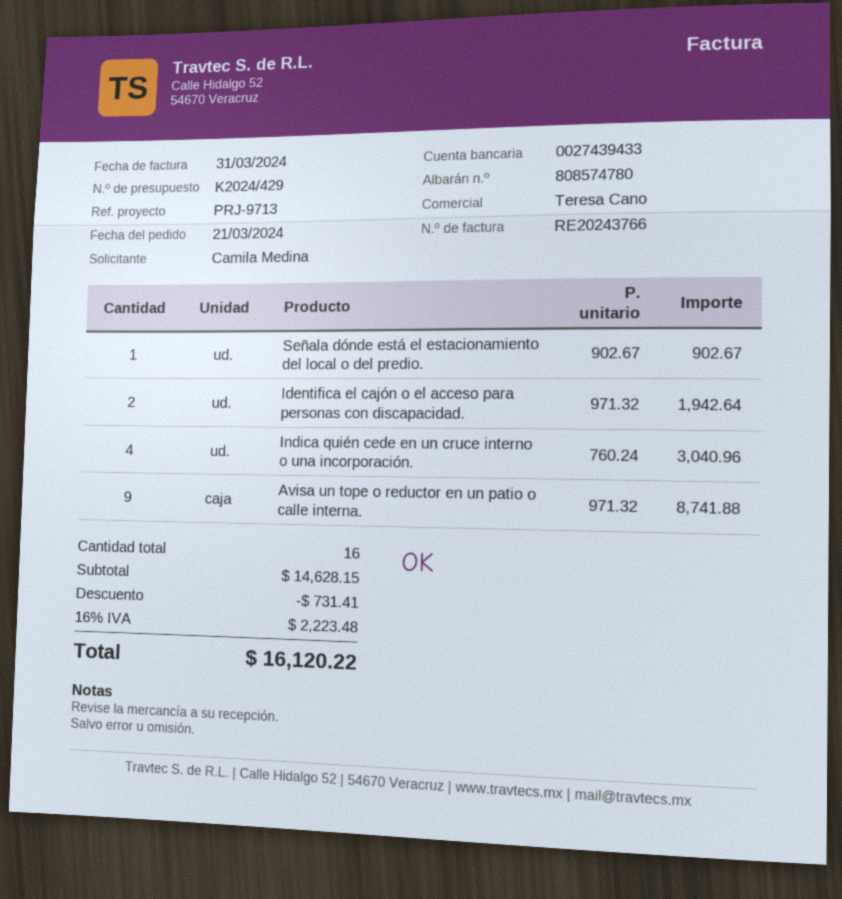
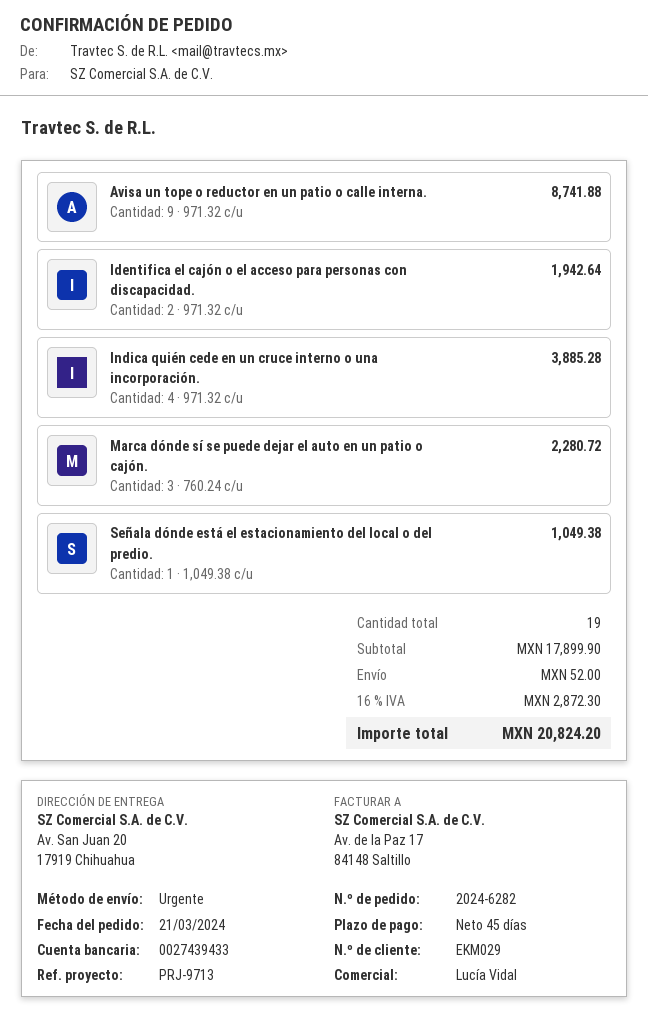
sales rep: Teresa Cano -> Lucía Vidal
Señala dónde está el estacionamiento del local o del predio.: 1 x 902.67 = 902.67 -> 1 x 1049.38 = 1049.38
Indica quién cede en un cruce interno o una incorporación.: 4 x 760.24 = 3040.96 -> 4 x 971.32 = 3885.28
Marca dónde sí se puede dejar el auto en un patio o cajón.: none -> 3 x 760.24 = 2280.72
total quantity: 16 -> 19
subtotal: 14628.15 -> 17899.90
discount: 731.41 -> none
shipping: none -> 52.00
tax: 16% = 2223.48 -> 16% = 2872.30
total: 16120.22 -> 20824.20

